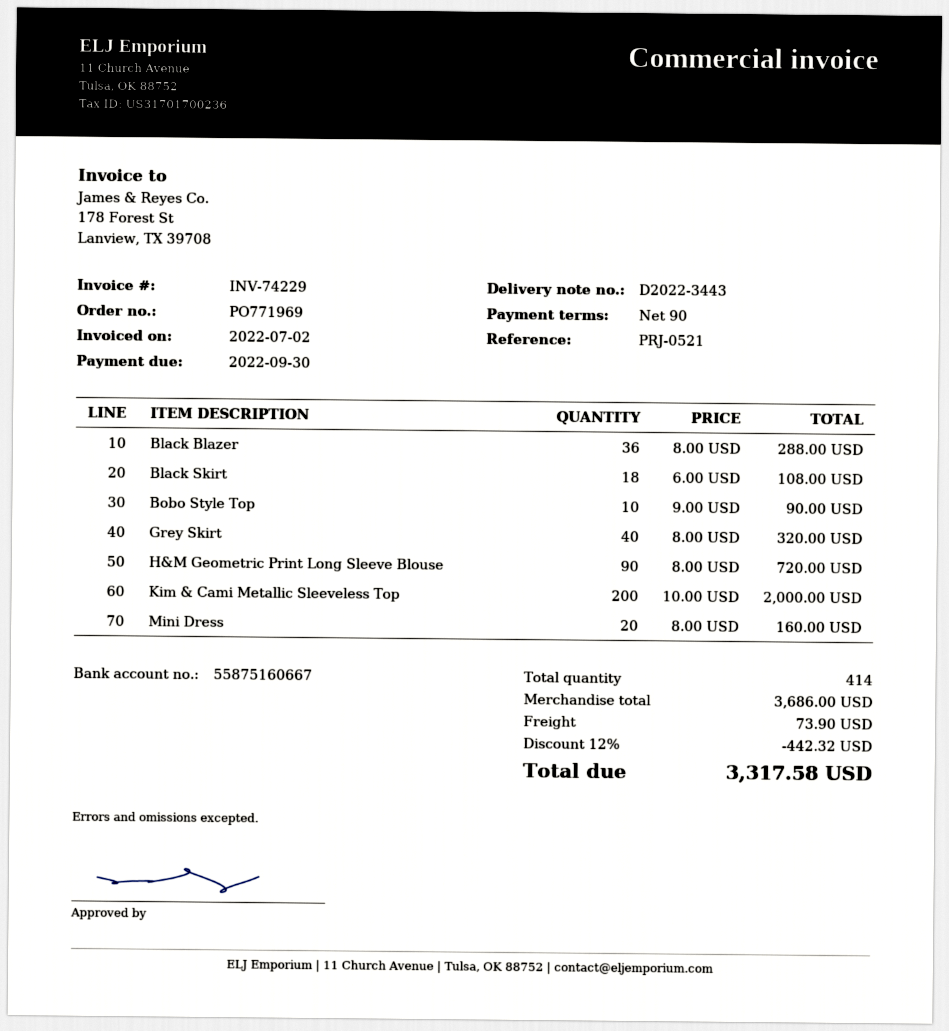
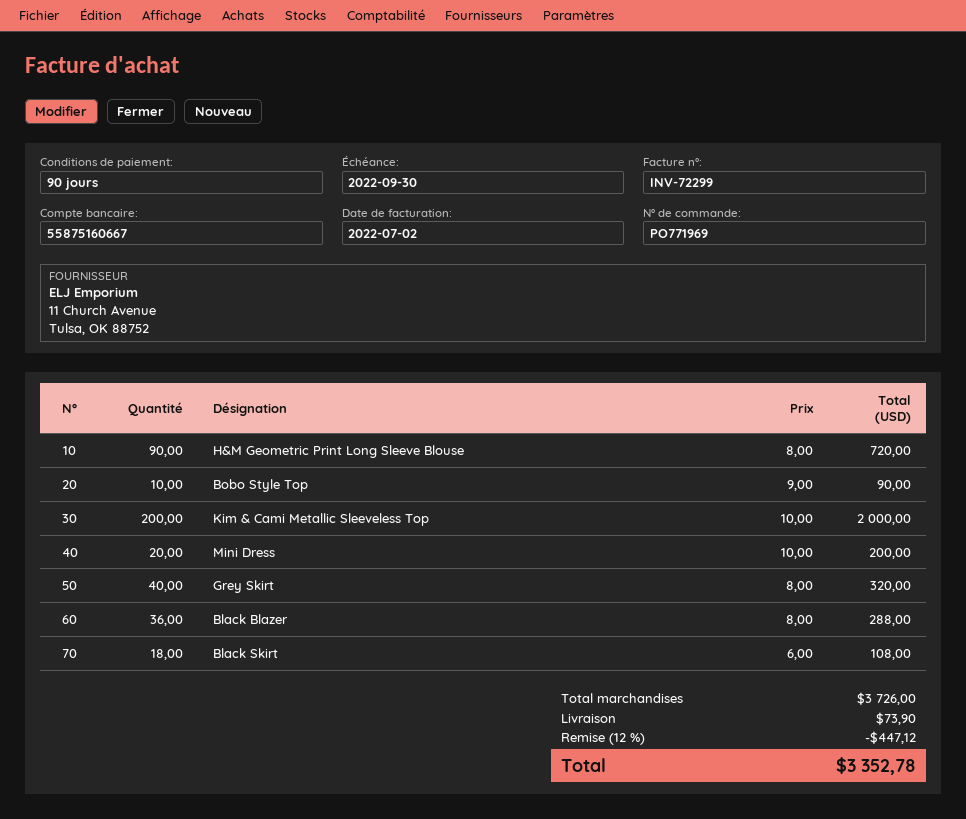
invoice number: INV-74229 -> INV-72299
Mini Dress: 20 x 8.00 = 160.00 -> 20 x 10.00 = 200.00
subtotal: 3686.00 -> 3726.00
discount: 12% = 442.32 -> 12% = 447.12
total: 3317.58 -> 3352.78

